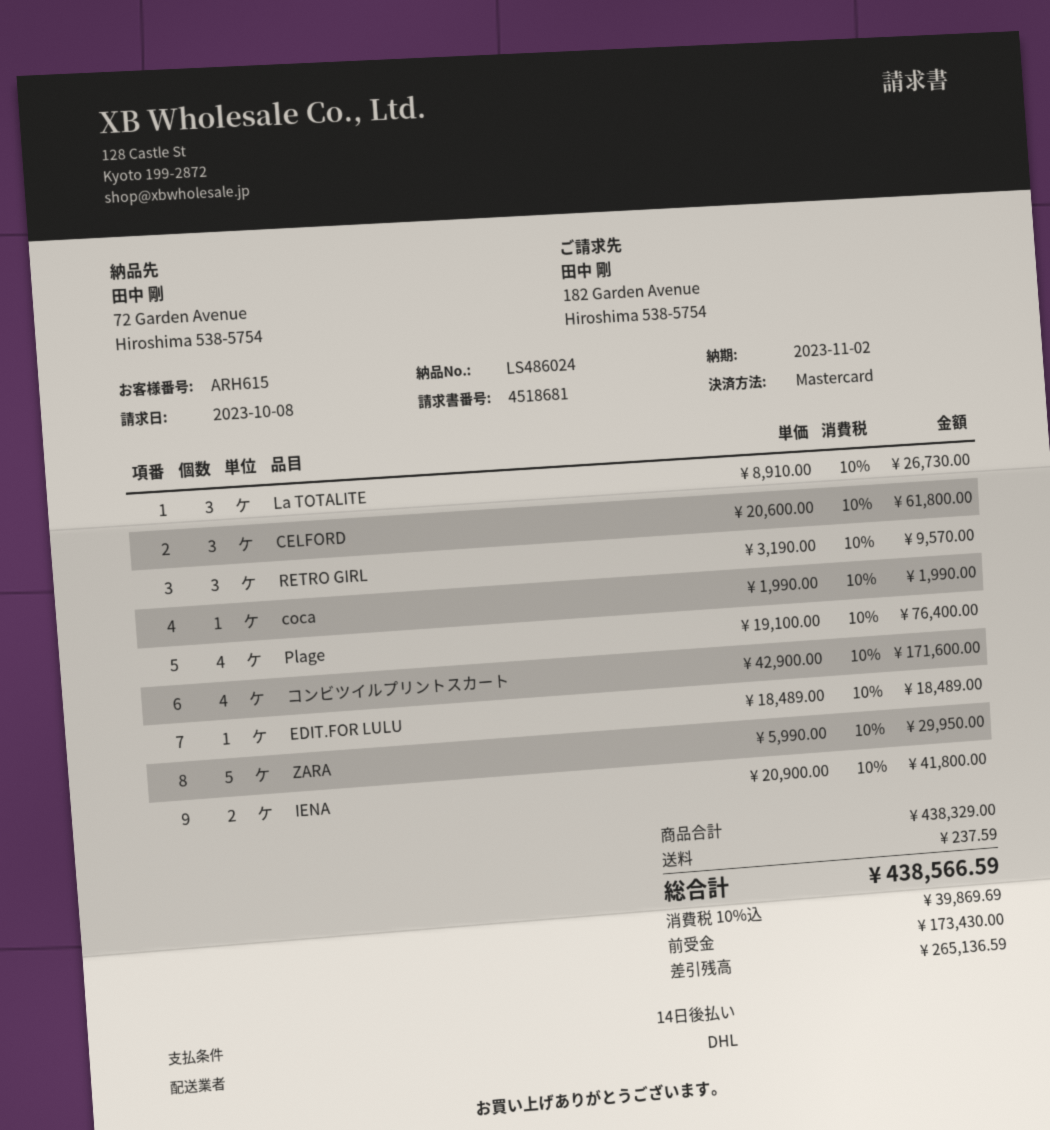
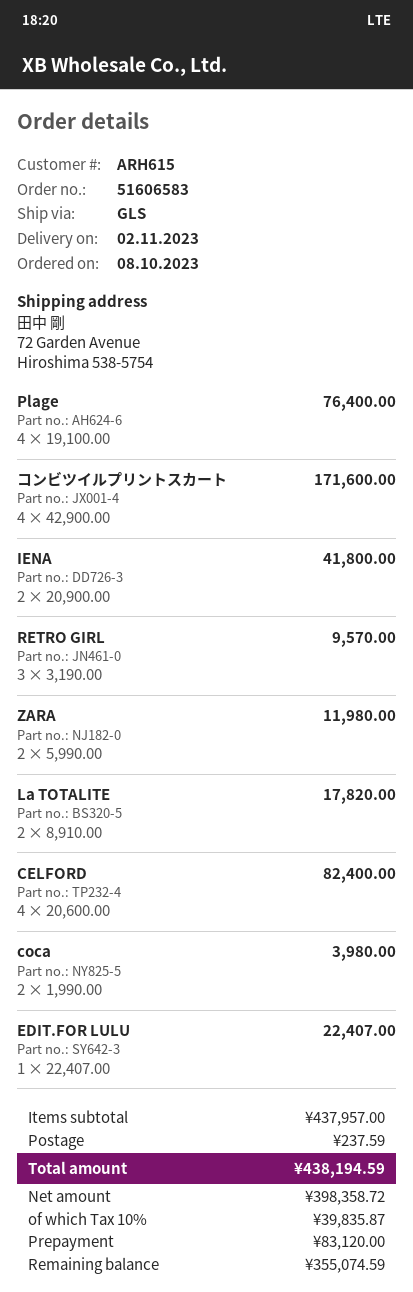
shipping method: DHL -> GLS
La TOTALITE: 3 x 8910.00 = 26730.00 -> 2 x 8910.00 = 17820.00
CELFORD: 3 x 20600.00 = 61800.00 -> 4 x 20600.00 = 82400.00
coca: 1 x 1990.00 = 1990.00 -> 2 x 1990.00 = 3980.00
EDIT.FOR LULU: 1 x 18489.00 = 18489.00 -> 1 x 22407.00 = 22407.00
ZARA: 5 x 5990.00 = 29950.00 -> 2 x 5990.00 = 11980.00
subtotal: 438329.00 -> 437957.00
tax: 10% = 39869.69 -> 10% = 39835.87
total: 438566.59 -> 438194.59
deposit: 173430.00 -> 83120.00
balance: 265136.59 -> 355074.59

